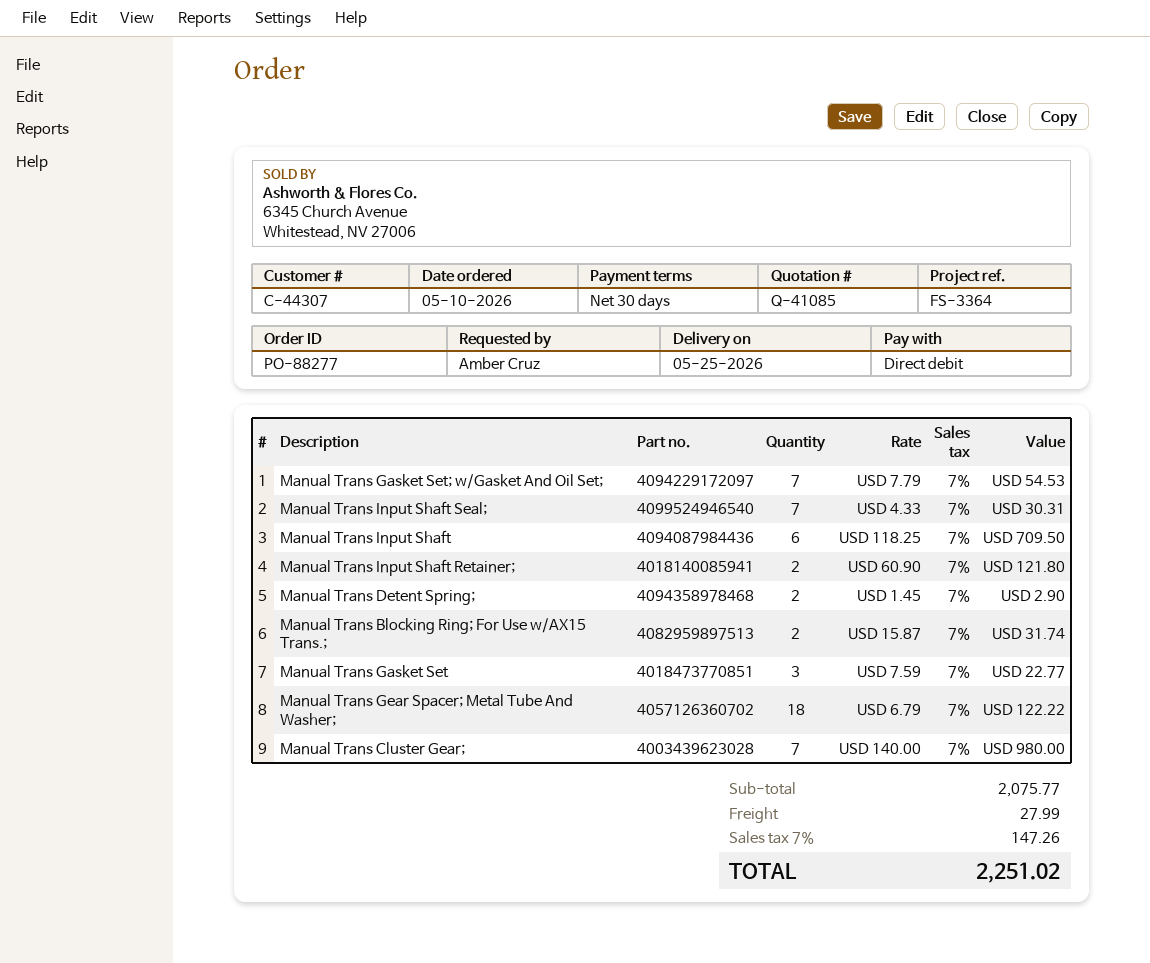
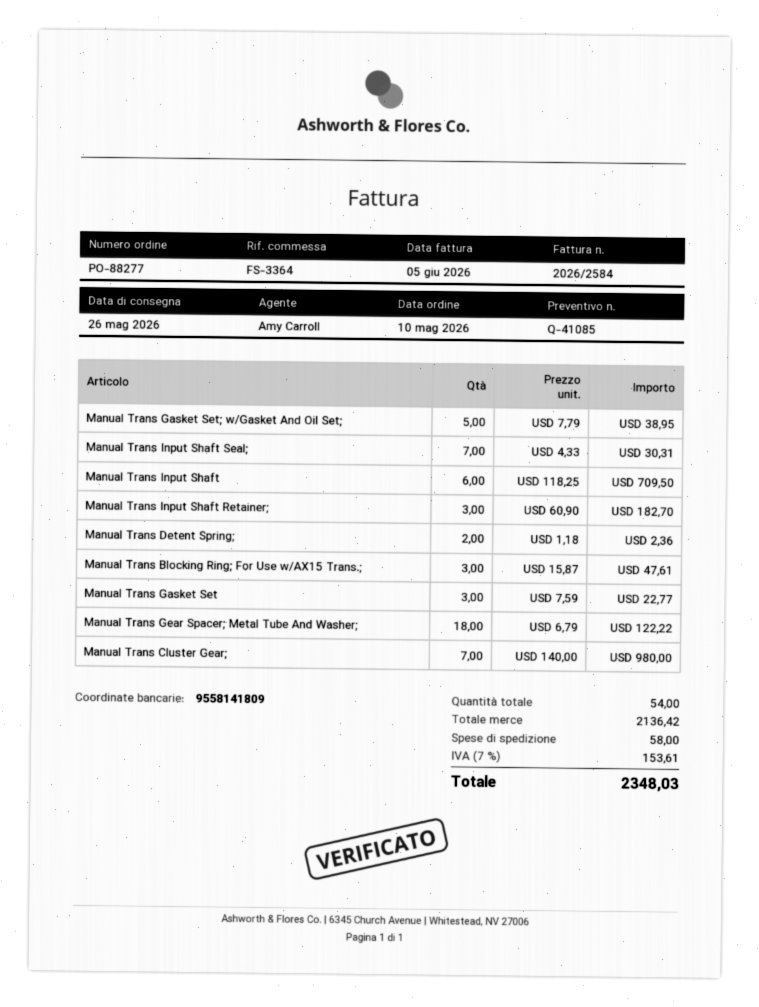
delivery date: 2026-05-25 -> 2026-05-26
Manual Trans Gasket Set; w/Gasket And Oil Set;: 7 x 7.79 = 54.53 -> 5 x 7.79 = 38.95
Manual Trans Input Shaft Retainer;: 2 x 60.90 = 121.80 -> 3 x 60.90 = 182.70
Manual Trans Detent Spring;: 2 x 1.45 = 2.90 -> 2 x 1.18 = 2.36
Manual Trans Blocking Ring; For Use w/AX15 Trans.;: 2 x 15.87 = 31.74 -> 3 x 15.87 = 47.61
subtotal: 2075.77 -> 2136.42
shipping: 27.99 -> 58.00
tax: 7% = 147.26 -> 7% = 153.61
total: 2251.02 -> 2348.03

